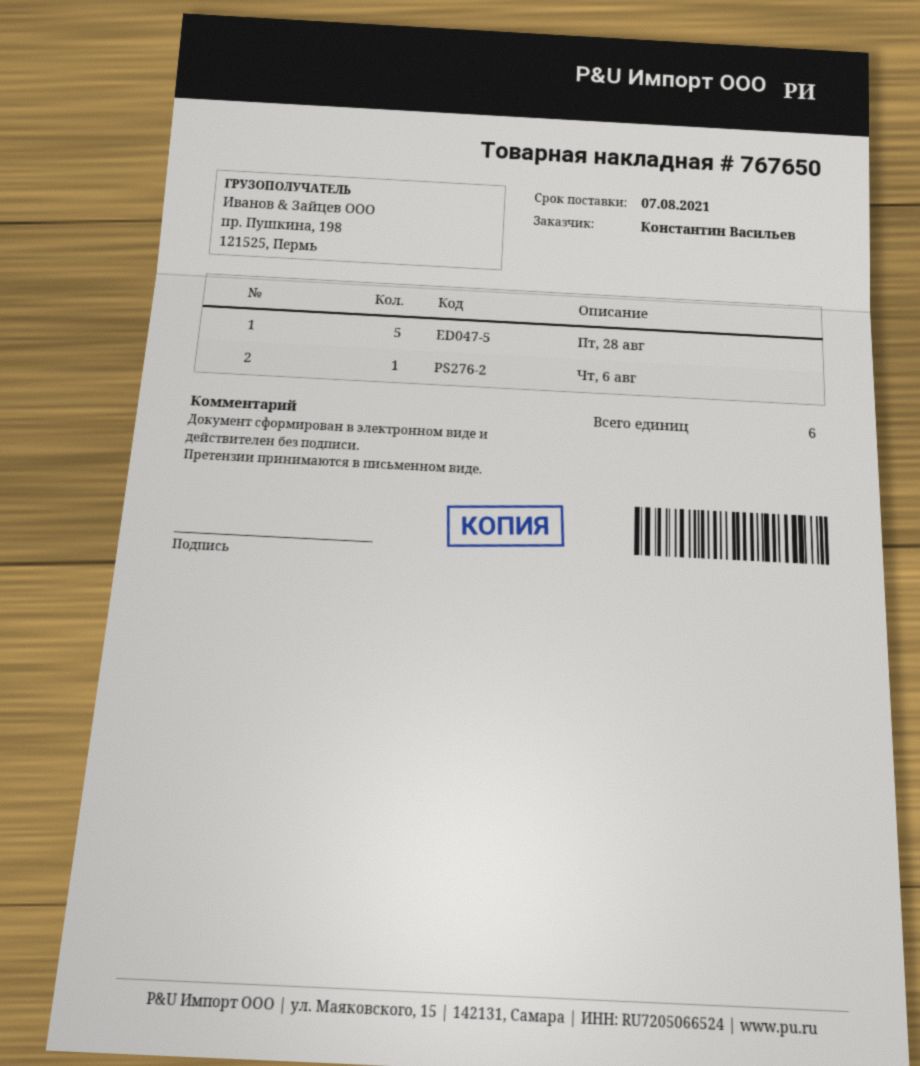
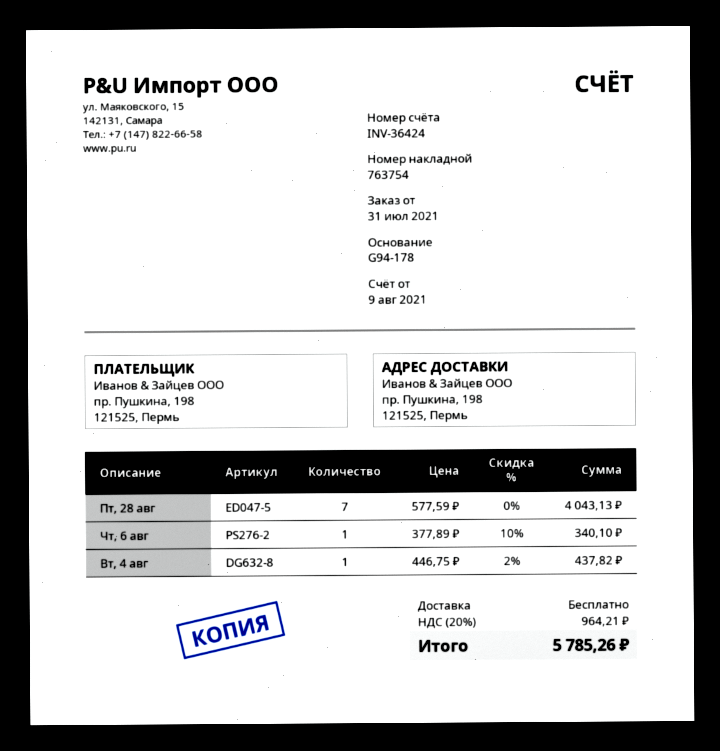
delivery note number: 767650 -> 763754
Пт, 28 авг: 5 -> 7
Вт, 4 авг: none -> 1

